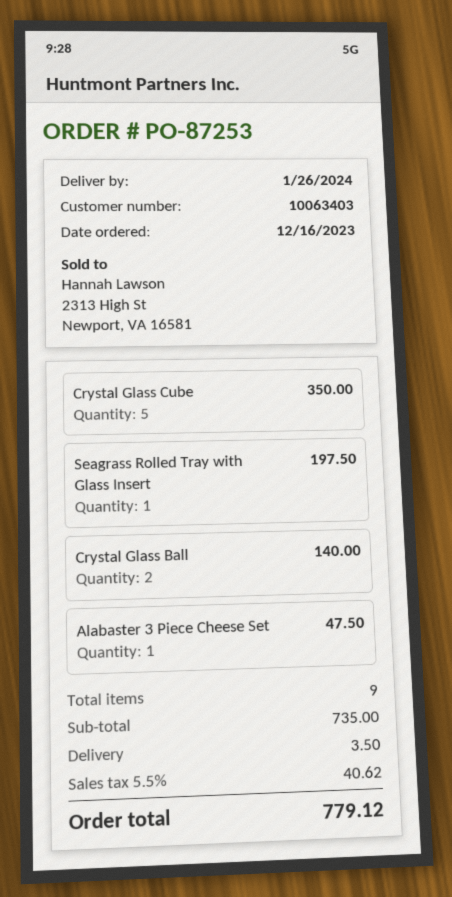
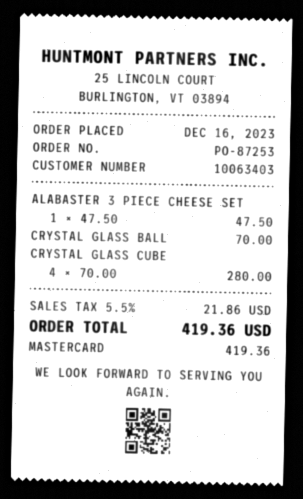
Crystal Glass Cube: 5 for 350.00 -> 4 for 280.00
Seagrass Rolled Tray with Glass Insert: 1 for 197.50 -> none
Crystal Glass Ball: 2 for 140.00 -> 1 for 70.00
shipping: 3.50 -> none
tax: 5.5% = 40.62 -> 5.5% = 21.86
total: 779.12 -> 419.36

